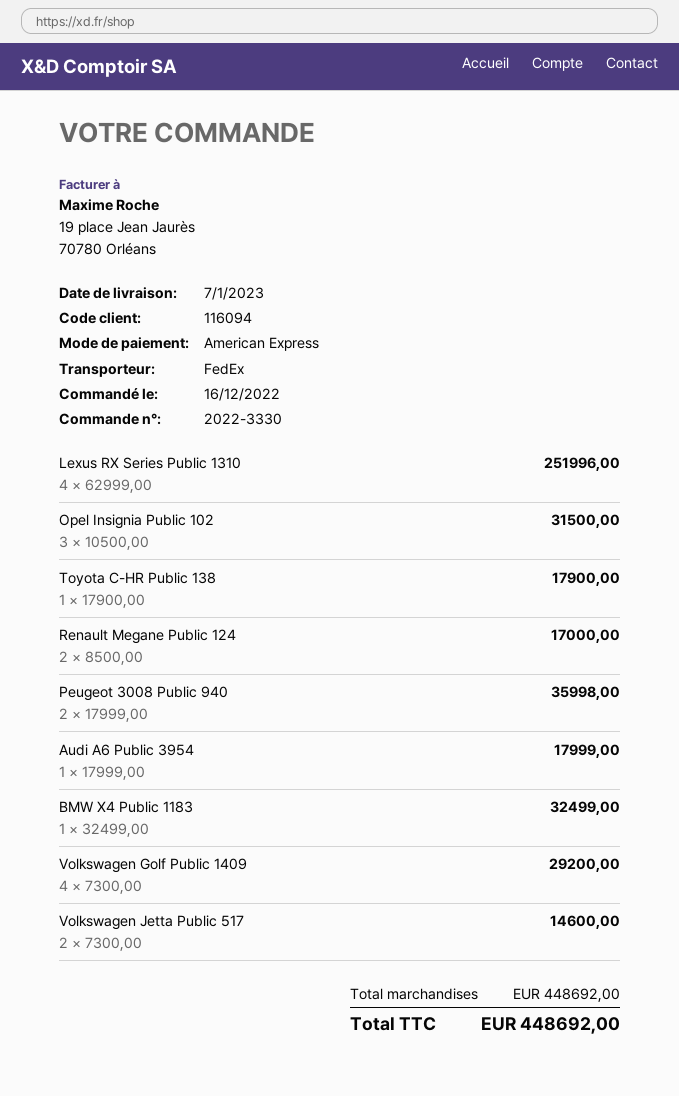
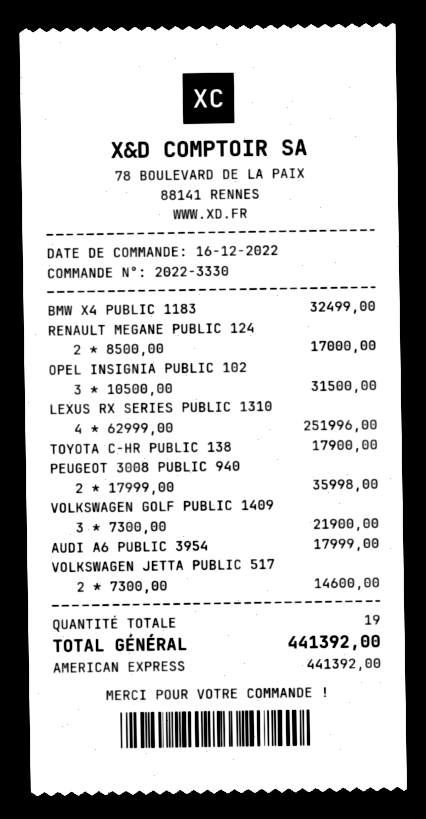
Volkswagen Golf Public 1409: 4 x 7300.00 = 29200.00 -> 3 x 7300.00 = 21900.00
total: 448692.00 -> 441392.00

